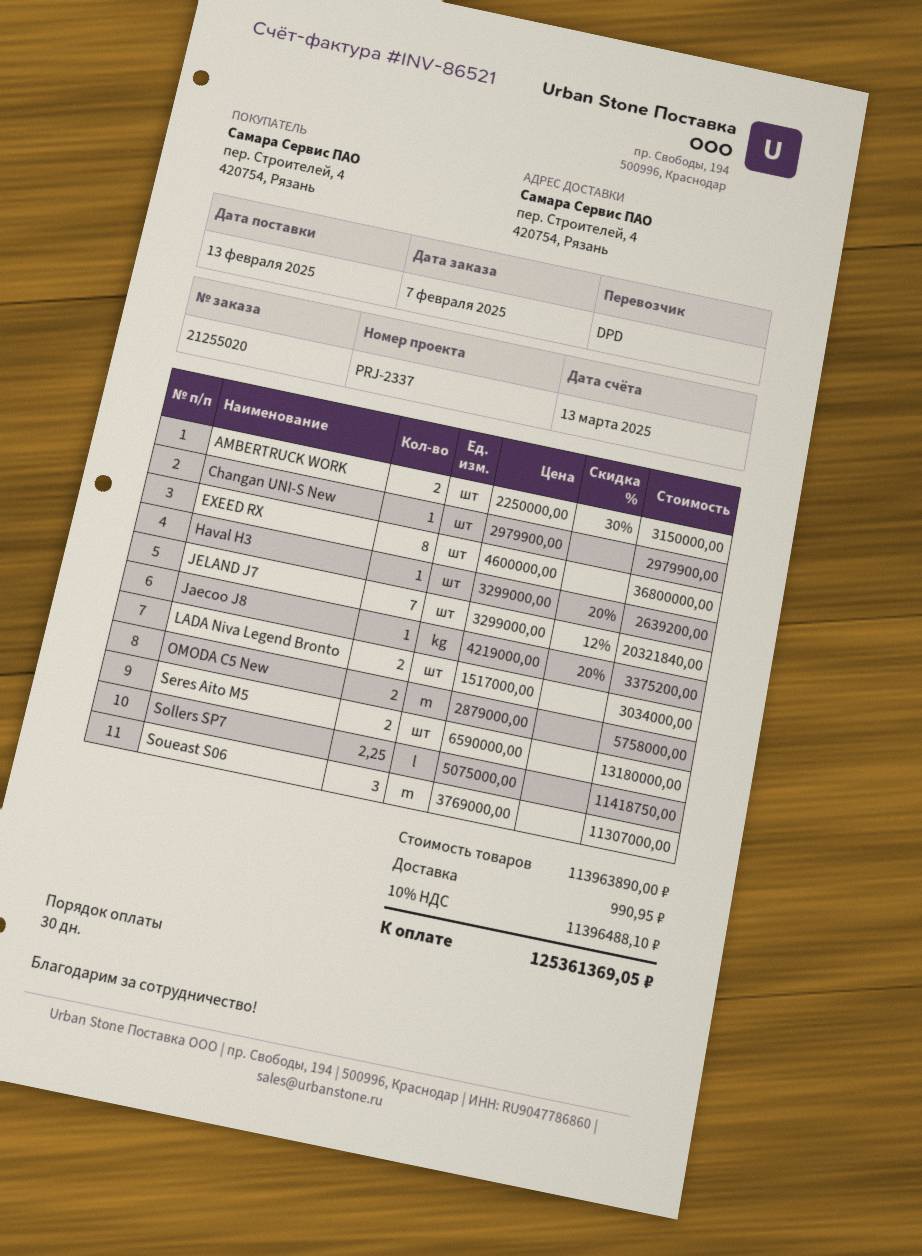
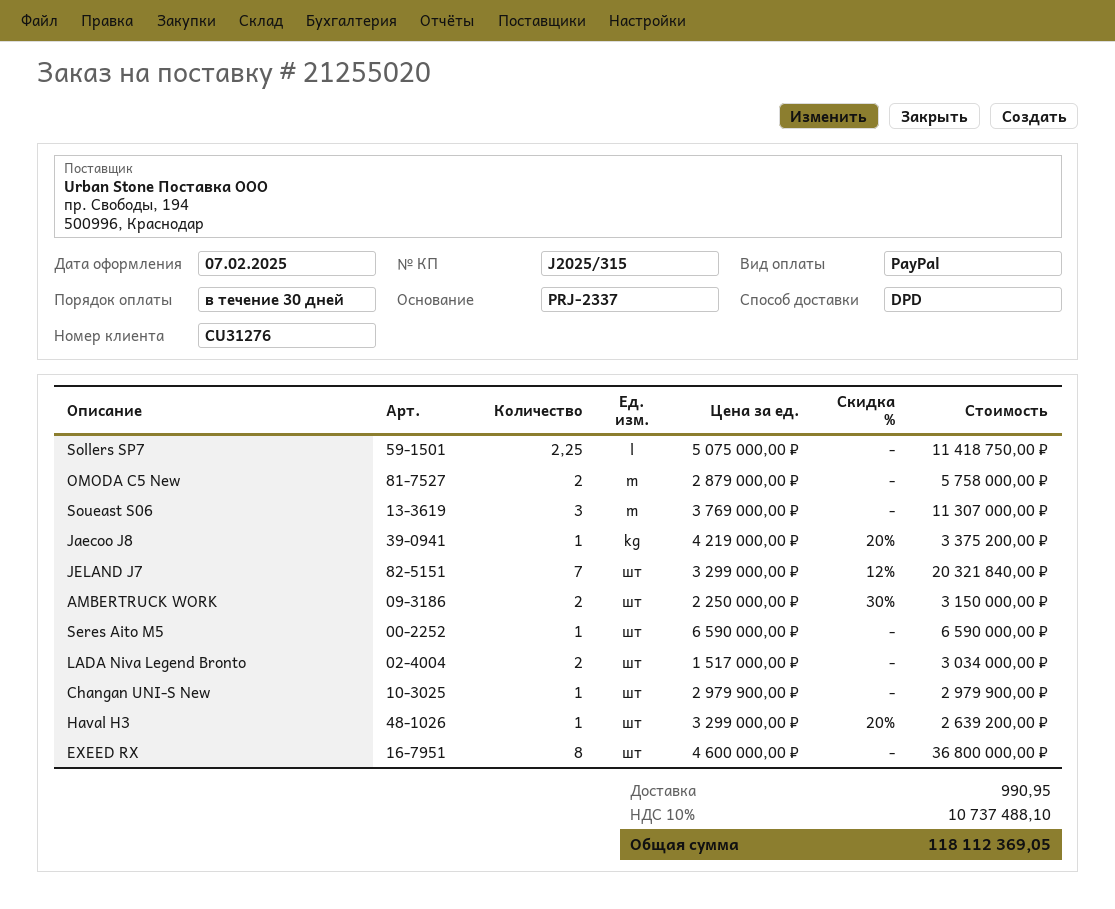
Seres Aito M5: 2 x 6590000.00 = 13180000.00 -> 1 x 6590000.00 = 6590000.00
tax: 10% = 11396488.10 -> 10% = 10737488.10
total: 125361369.05 -> 118112369.05

